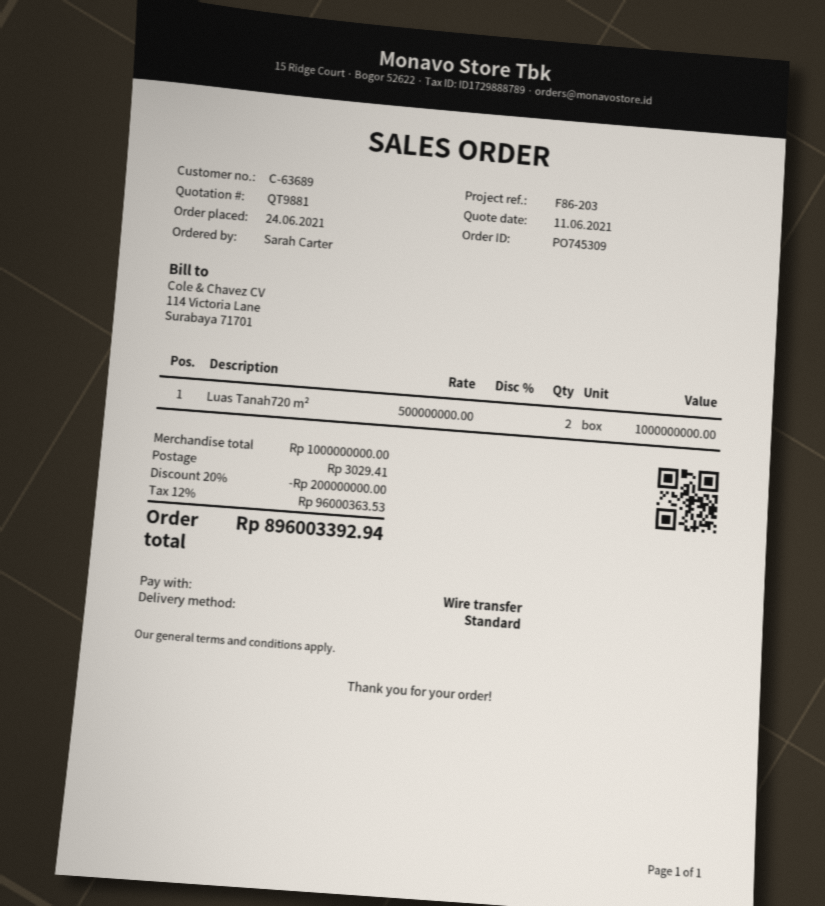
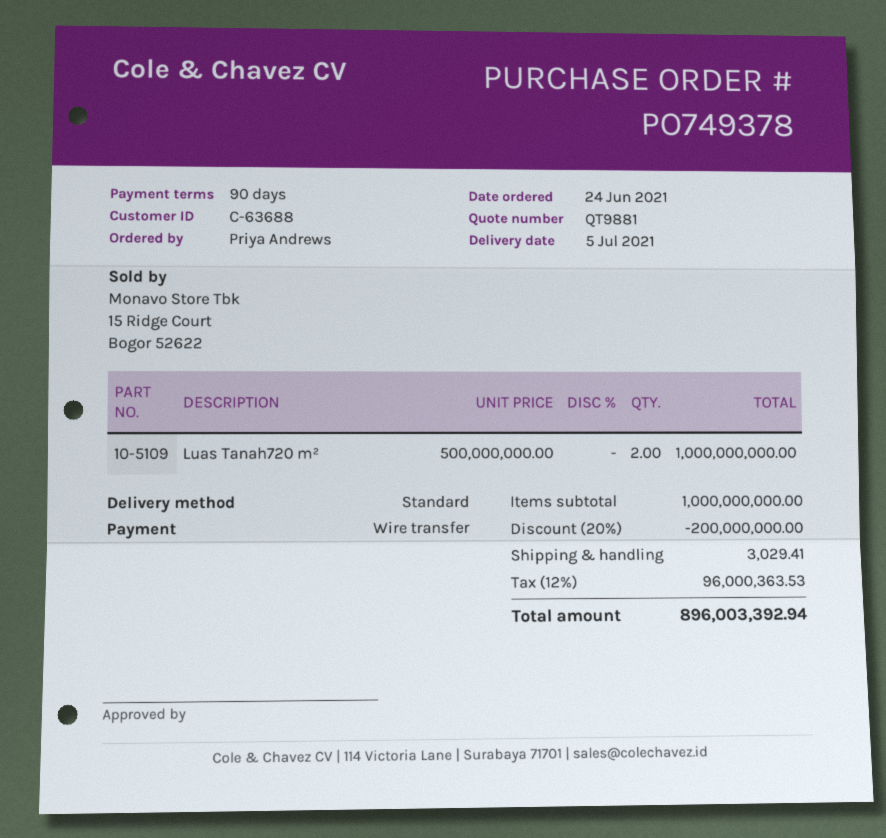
order number: PO745309 -> PO749378
customer number: C-63689 -> C-63688
ordered by: Sarah Carter -> Priya Andrews

